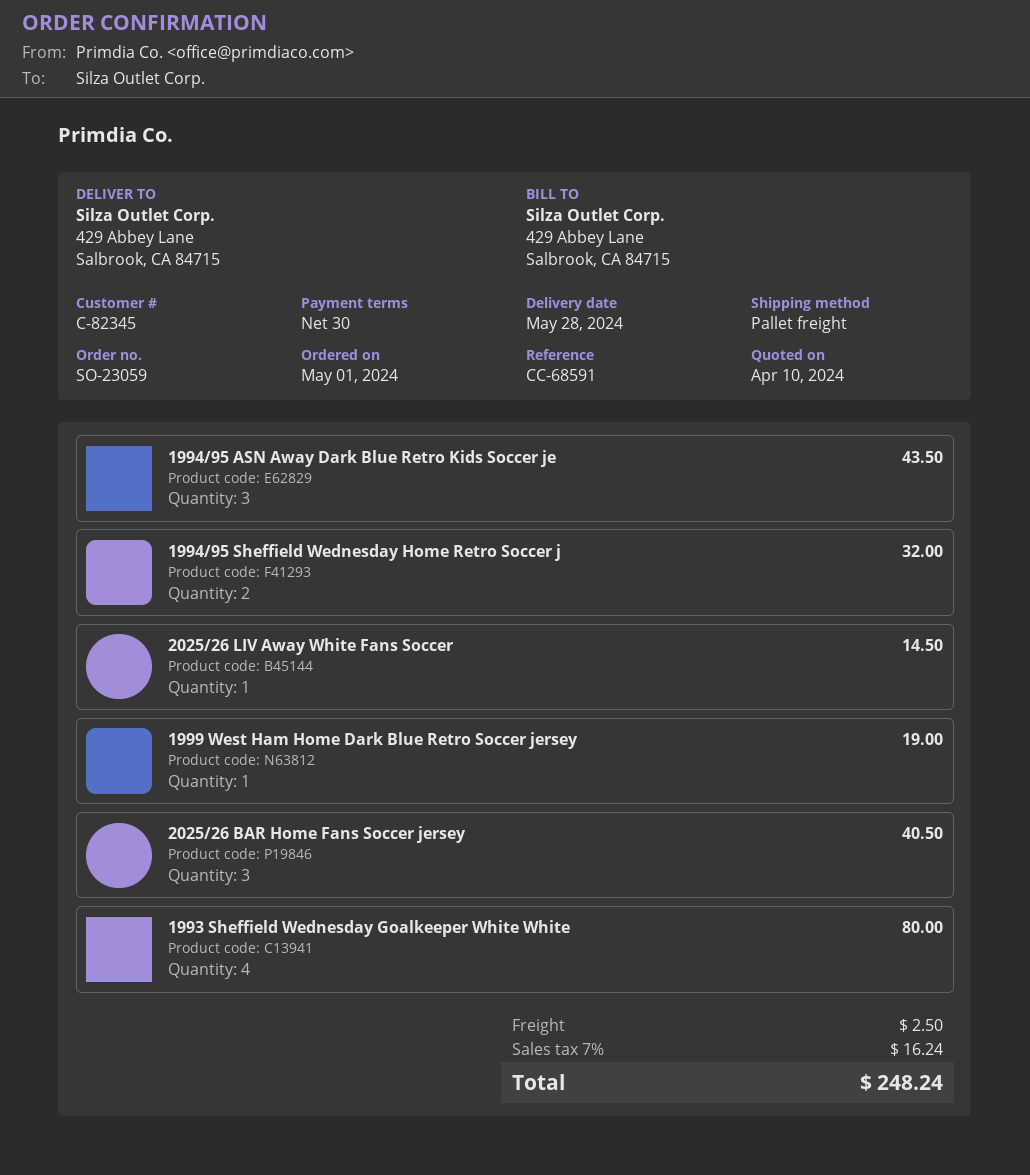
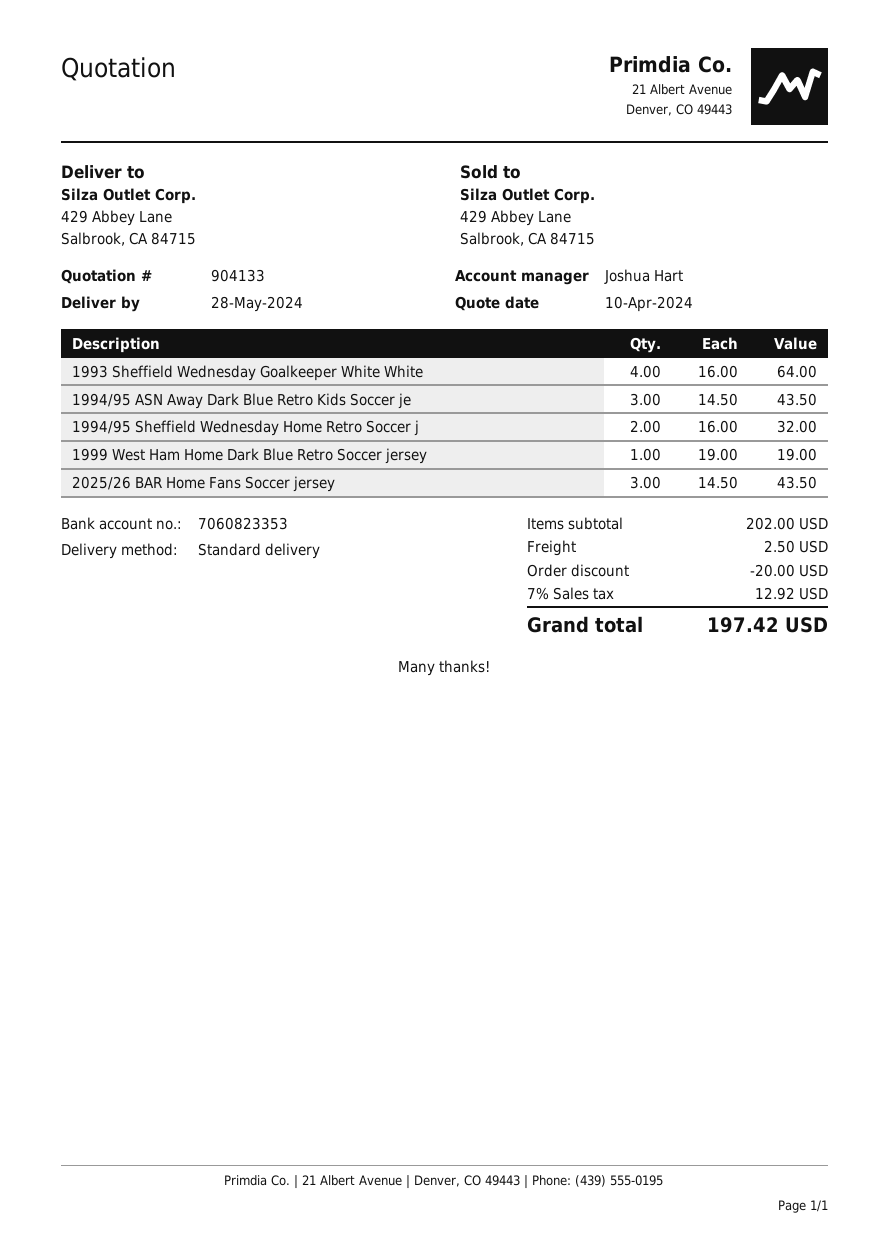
shipping method: pallet freight -> standard
2025/26 LIV Away White Fans Soccer: 1 for 14.50 -> none
2025/26 BAR Home Fans Soccer jersey: 3 for 40.50 -> 3 for 43.50
1993 Sheffield Wednesday Goalkeeper White White: 4 for 80.00 -> 4 for 64.00
discount: none -> 20.00
tax: 7% = 16.24 -> 7% = 12.92
total: 248.24 -> 197.42

